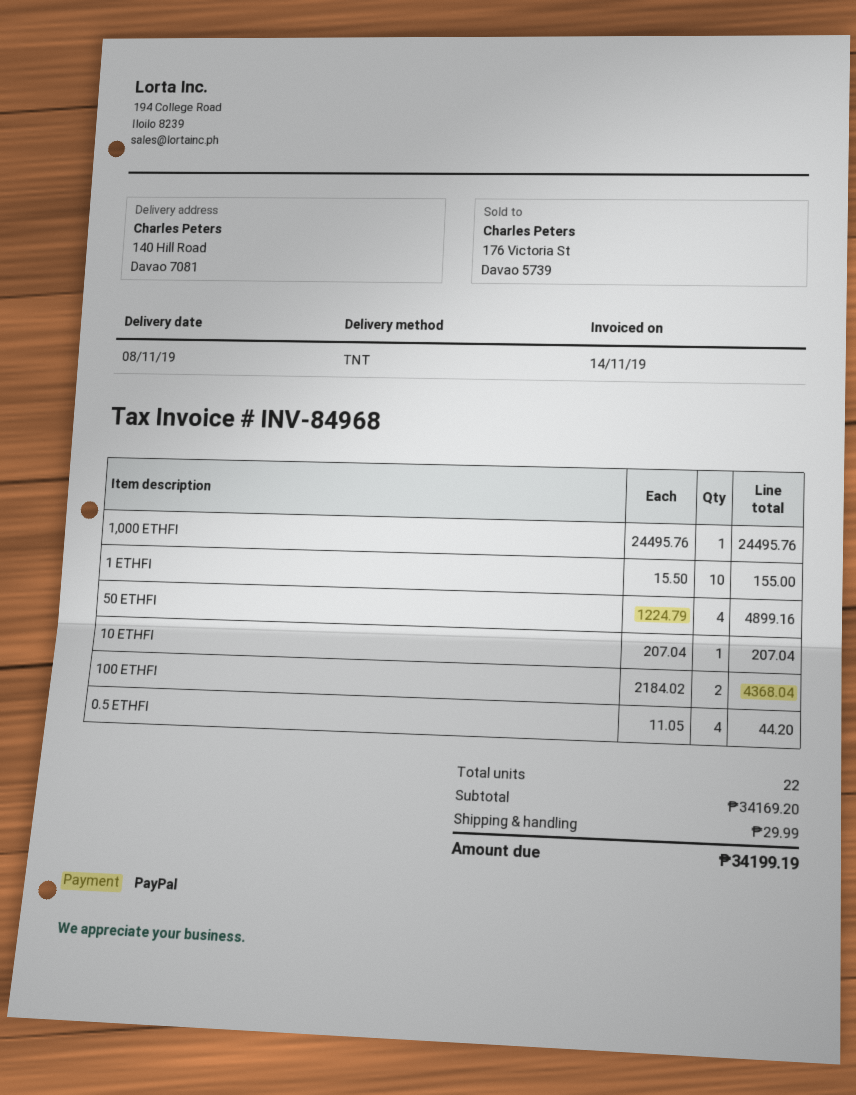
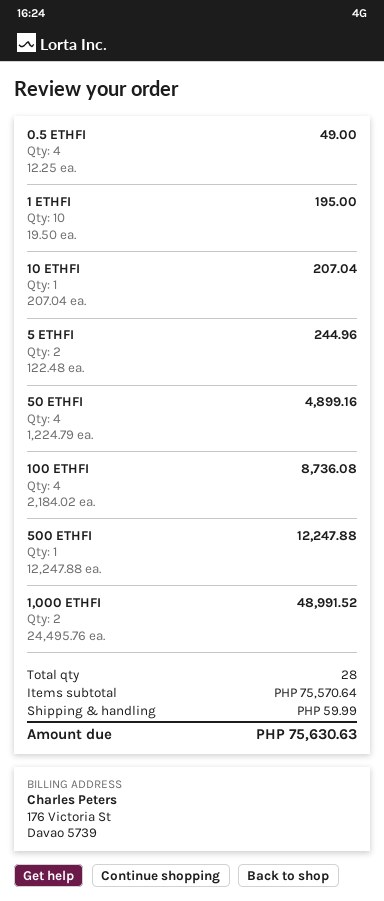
1,000 ETHFI: 1 x 24495.76 = 24495.76 -> 2 x 24495.76 = 48991.52
1 ETHFI: 10 x 15.50 = 155.00 -> 10 x 19.50 = 195.00
100 ETHFI: 2 x 2184.02 = 4368.04 -> 4 x 2184.02 = 8736.08
0.5 ETHFI: 4 x 11.05 = 44.20 -> 4 x 12.25 = 49.00
5 ETHFI: none -> 2 x 122.48 = 244.96
500 ETHFI: none -> 1 x 12247.88 = 12247.88
total quantity: 22 -> 28
subtotal: 34169.20 -> 75570.64
shipping: 29.99 -> 59.99
total: 34199.19 -> 75630.63

